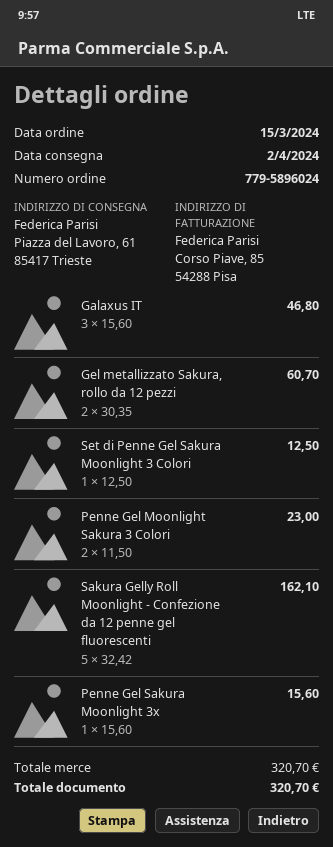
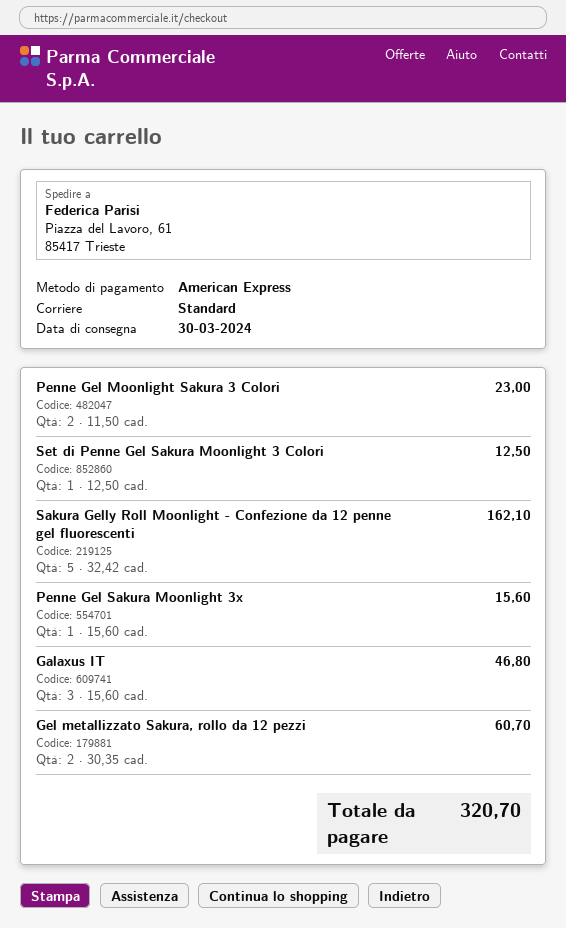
delivery date: 2024-04-02 -> 2024-03-30

